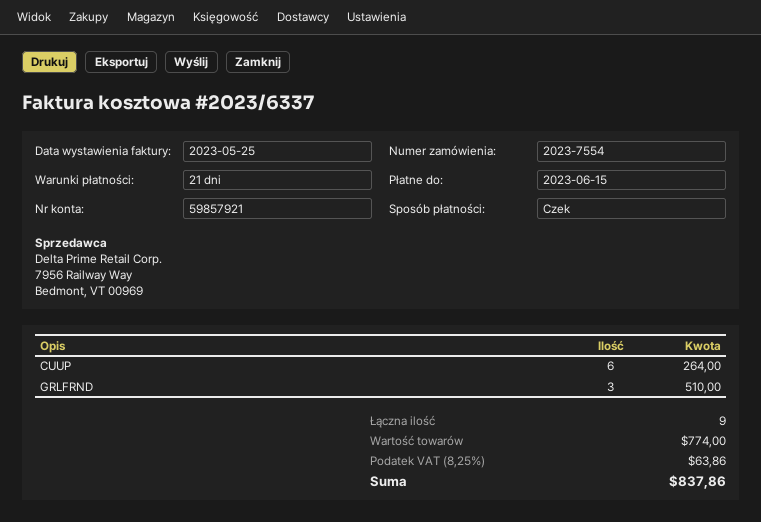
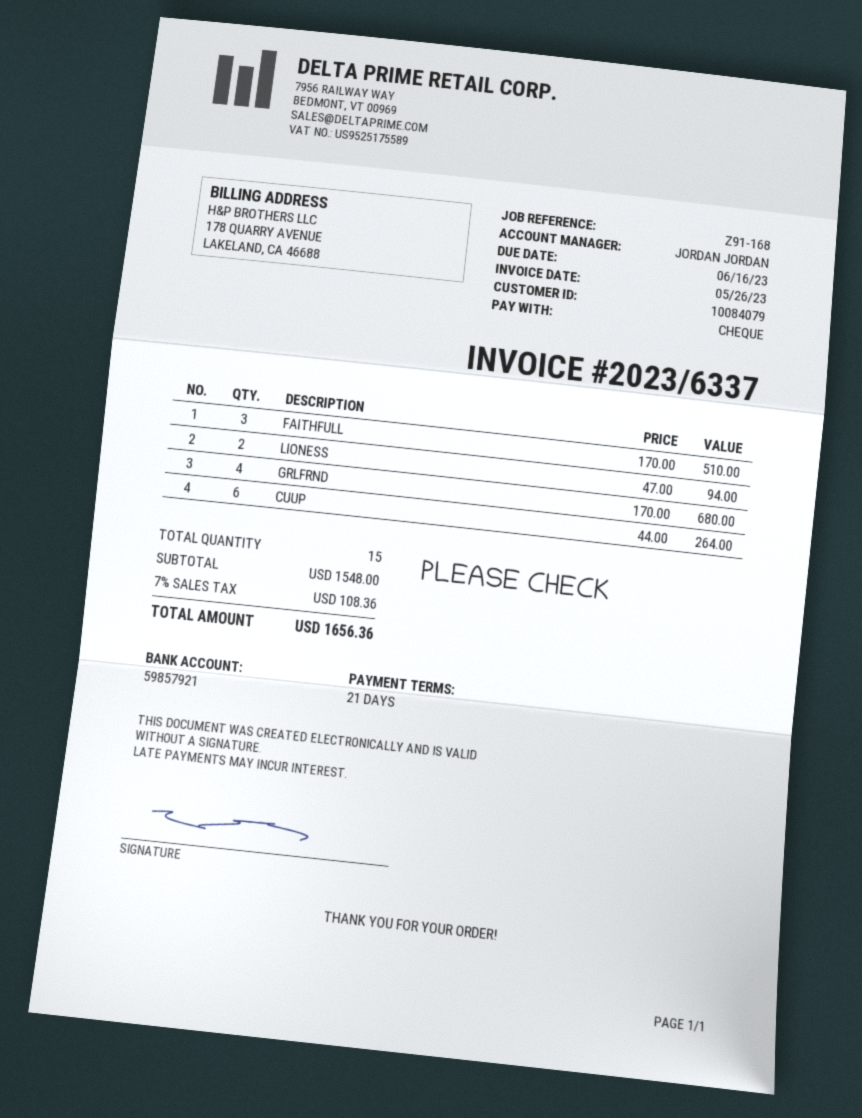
invoice date: 2023-05-25 -> 2023-05-26
due date: 2023-06-15 -> 2023-06-16
GRLFRND: 3 for 510.00 -> 4 for 680.00
FAITHFULL: none -> 3 for 510.00
LIONESS: none -> 2 for 94.00
total quantity: 9 -> 15
subtotal: 774.00 -> 1548.00
tax: 8.25% = 63.86 -> 7% = 108.36
total: 837.86 -> 1656.36

